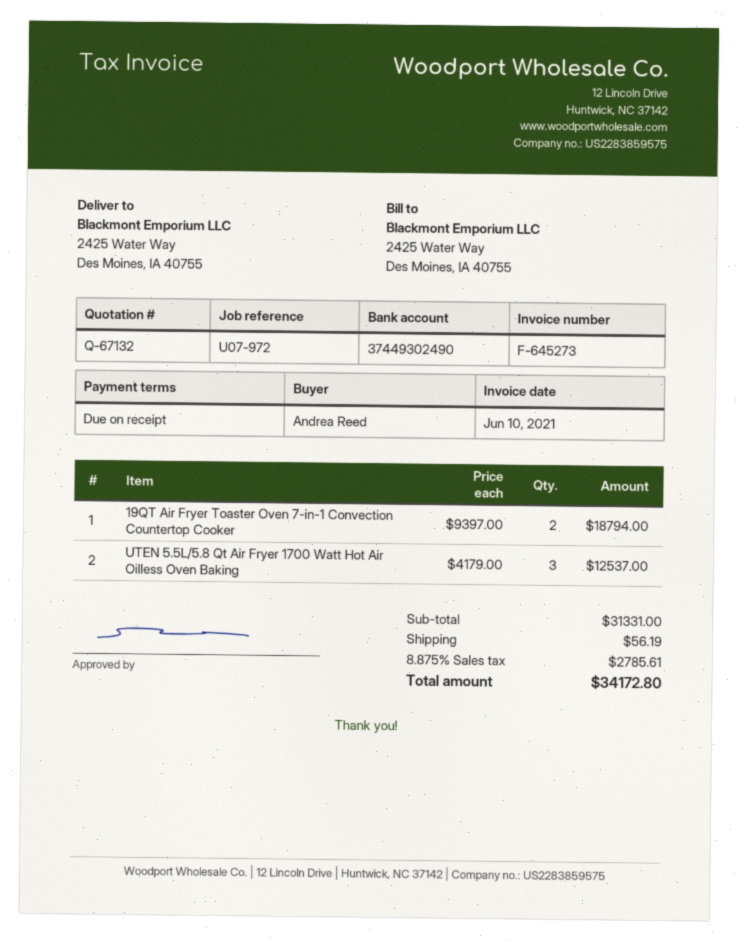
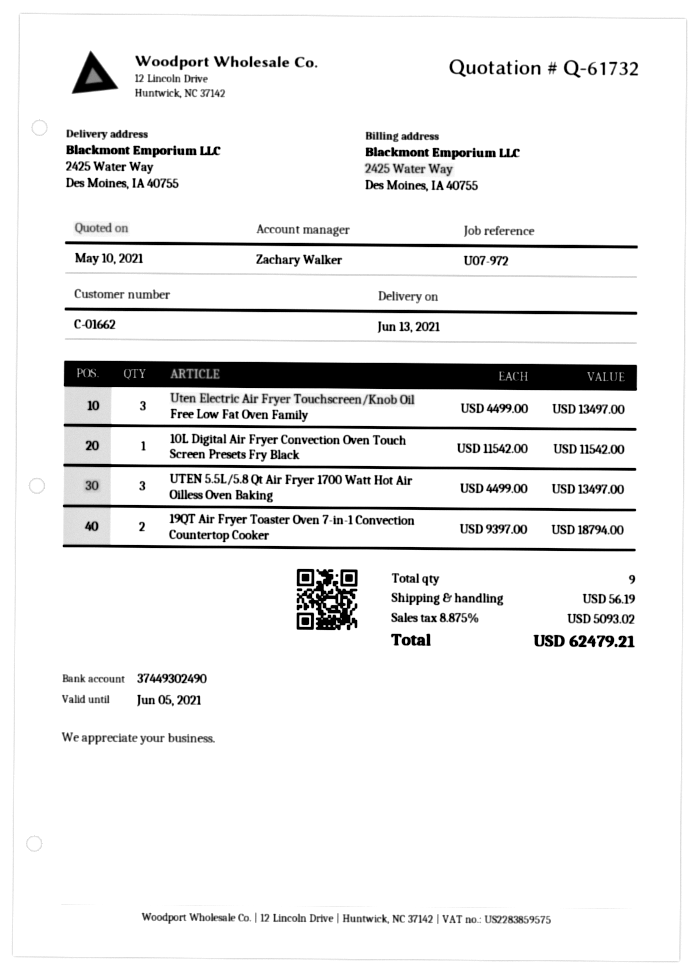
quote number: Q-67132 -> Q-61732
UTEN 5.5L/5.8 Qt Air Fryer 1700 Watt Hot Air Oilless Oven Baking: 3 x 4179.00 = 12537.00 -> 3 x 4499.00 = 13497.00
Uten Electric Air Fryer Touchscreen/Knob Oil Free Low Fat Oven Family: none -> 3 x 4499.00 = 13497.00
10L Digital Air Fryer Convection Oven Touch Screen Presets Fry Black: none -> 1 x 11542.00 = 11542.00
tax: 8.875% = 2785.61 -> 8.875% = 5093.02
total: 34172.80 -> 62479.21

